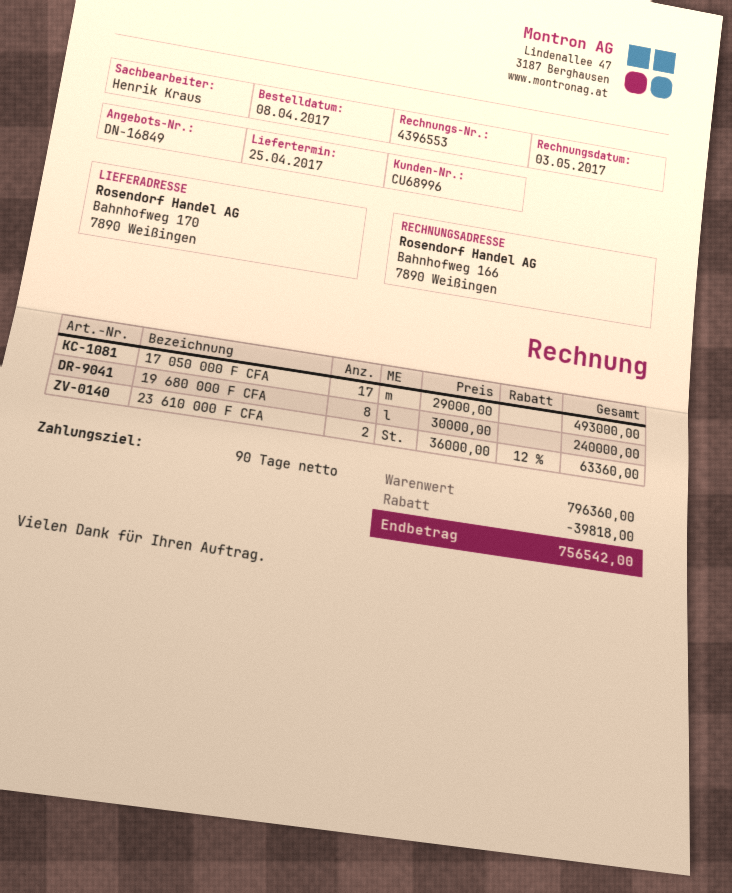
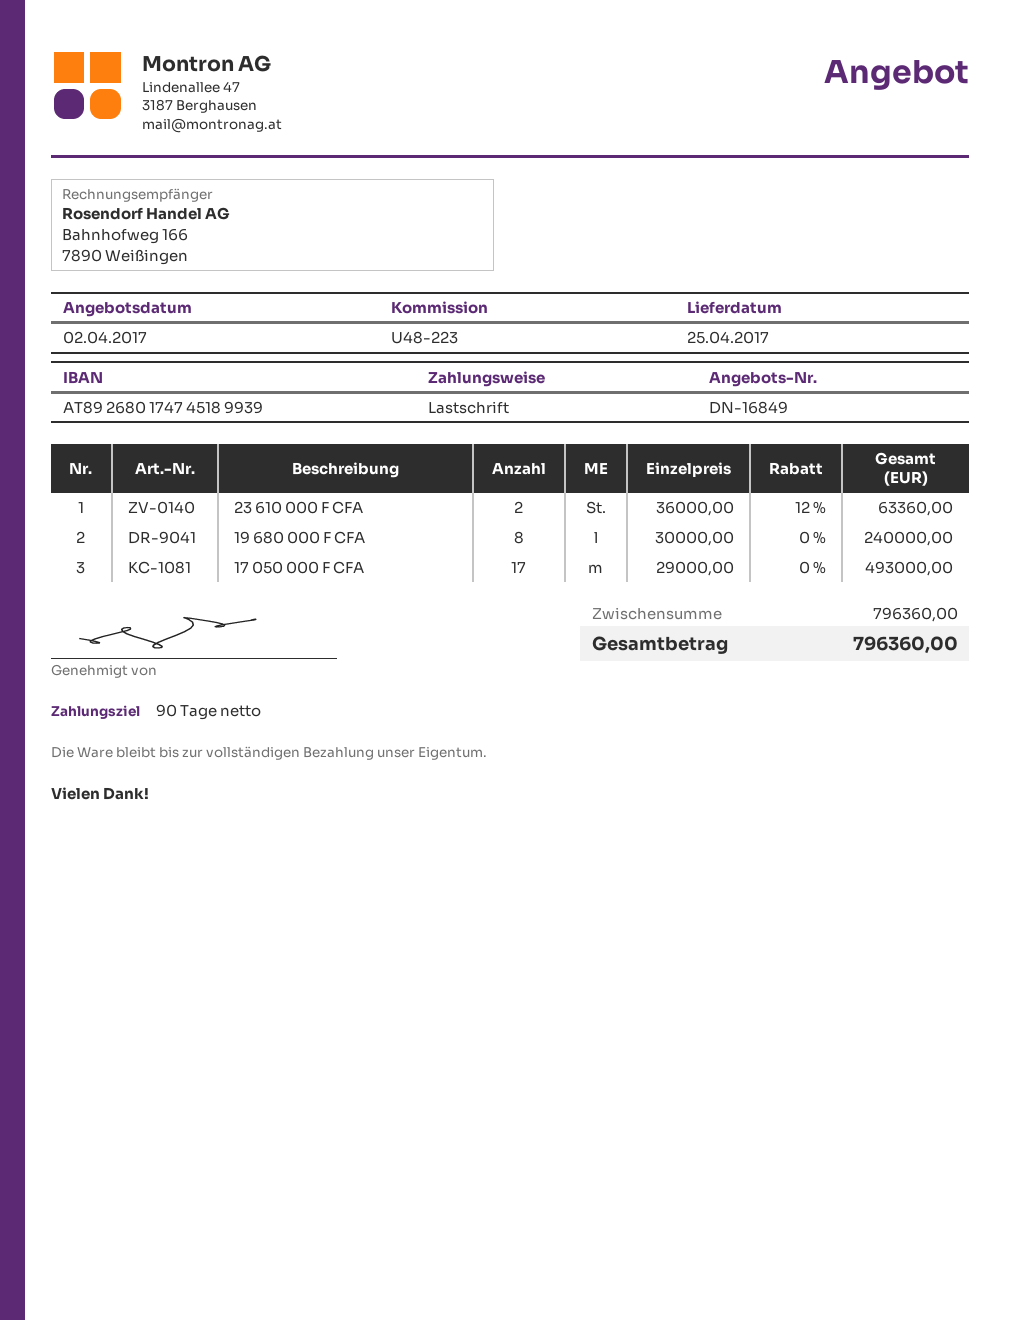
discount: 39818.00 -> none
total: 756542.00 -> 796360.00

